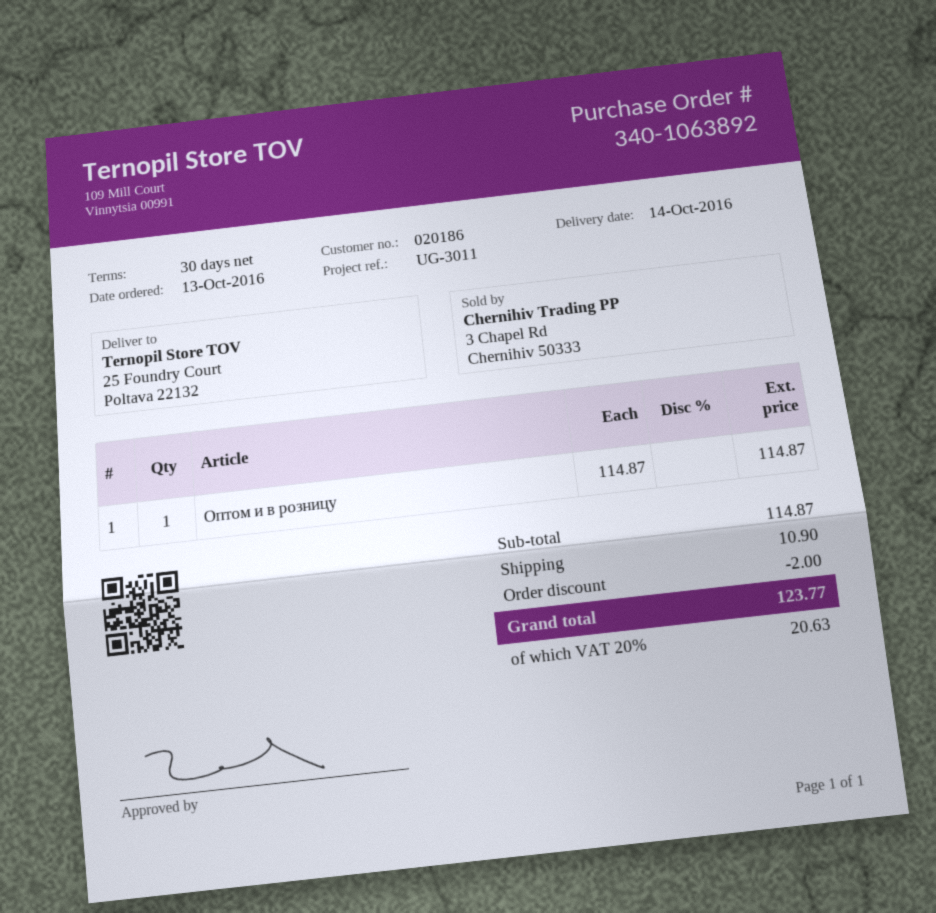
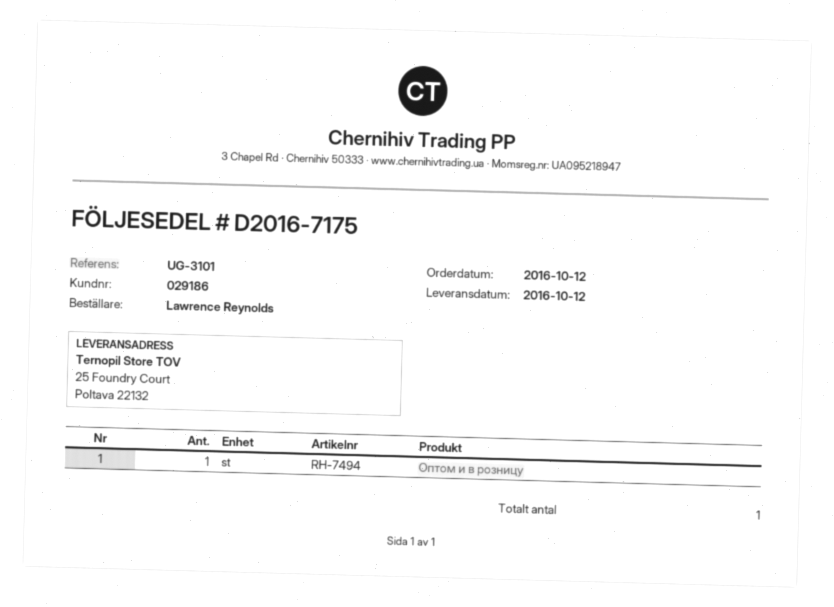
order date: 2016-10-13 -> 2016-10-12
delivery date: 2016-10-14 -> 2016-10-12
customer number: 020186 -> 029186
reference: UG-3011 -> UG-3101

